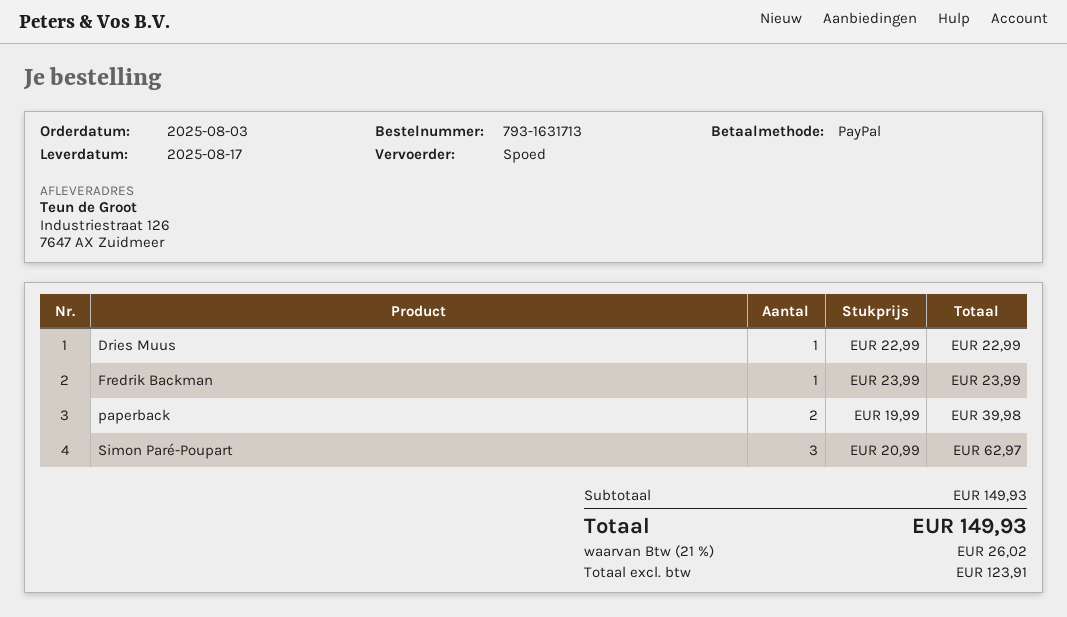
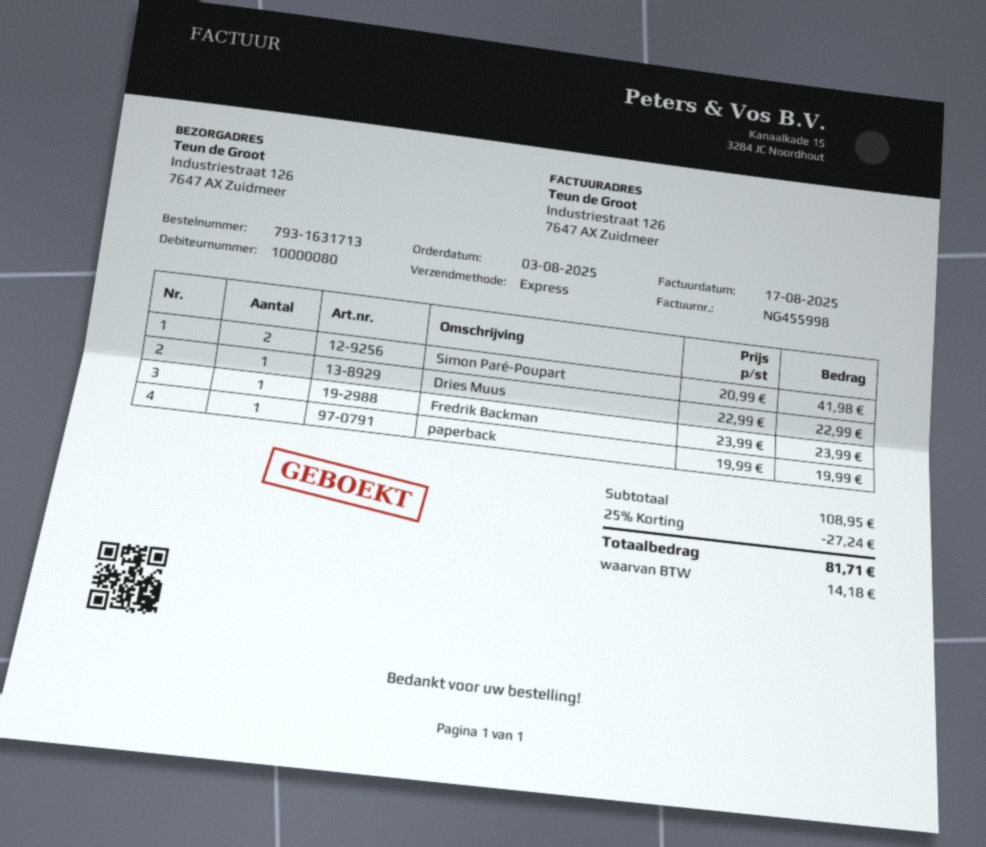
paperback: 2 x 19.99 = 39.98 -> 1 x 19.99 = 19.99
Simon Paré-Poupart: 3 x 20.99 = 62.97 -> 2 x 20.99 = 41.98
subtotal: 149.93 -> 108.95
discount: none -> 25% = 27.24
tax: 26.02 -> 14.18
total: 149.93 -> 81.71

